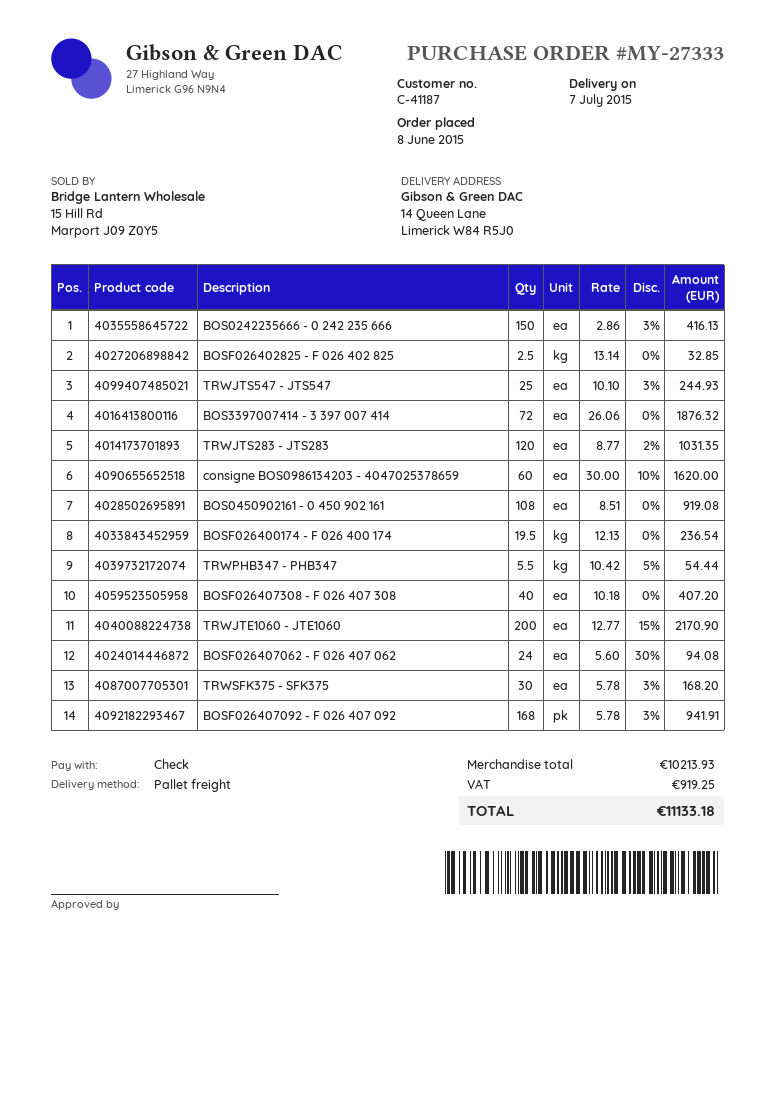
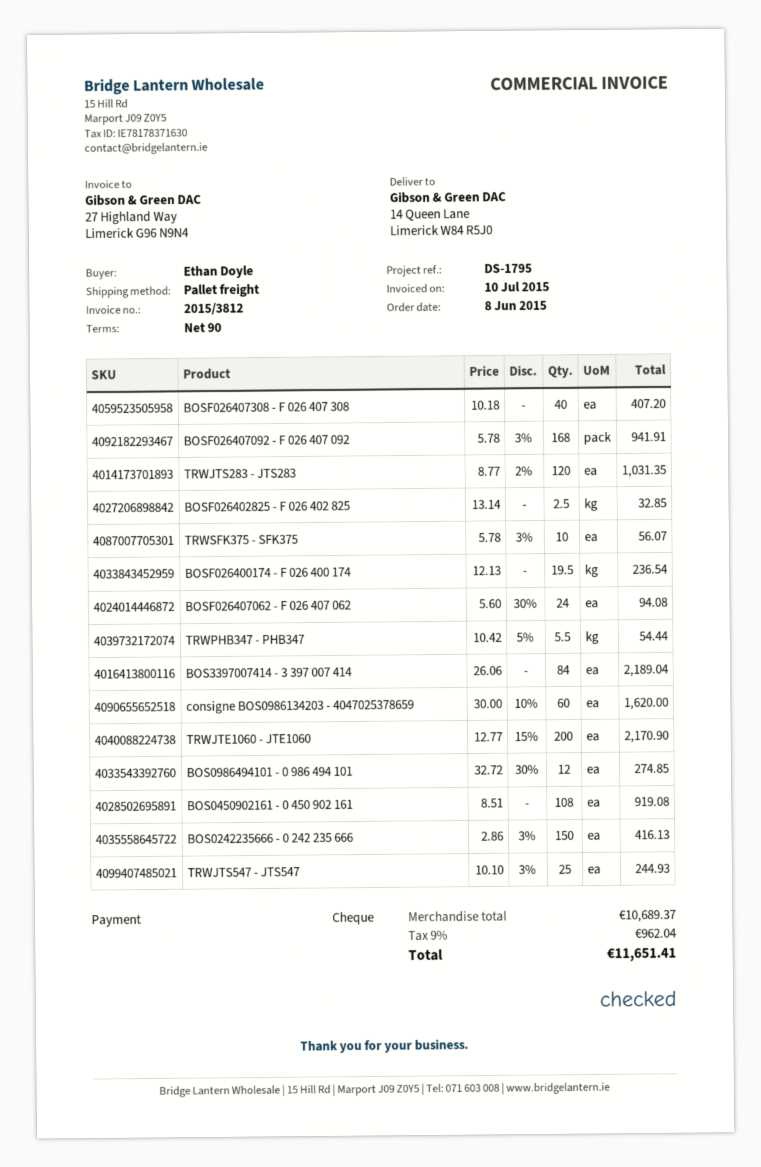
BOS3397007414 - 3 397 007 414: 72 x 26.06 = 1876.32 -> 84 x 26.06 = 2189.04
TRWSFK375 - SFK375: 30 x 5.78 - 3% = 168.20 -> 10 x 5.78 - 3% = 56.07
BOS0986494101 - 0 986 494 101: none -> 12 x 32.72 - 30% = 274.85
subtotal: 10213.93 -> 10689.37
tax: 919.25 -> 962.04
total: 11133.18 -> 11651.41

